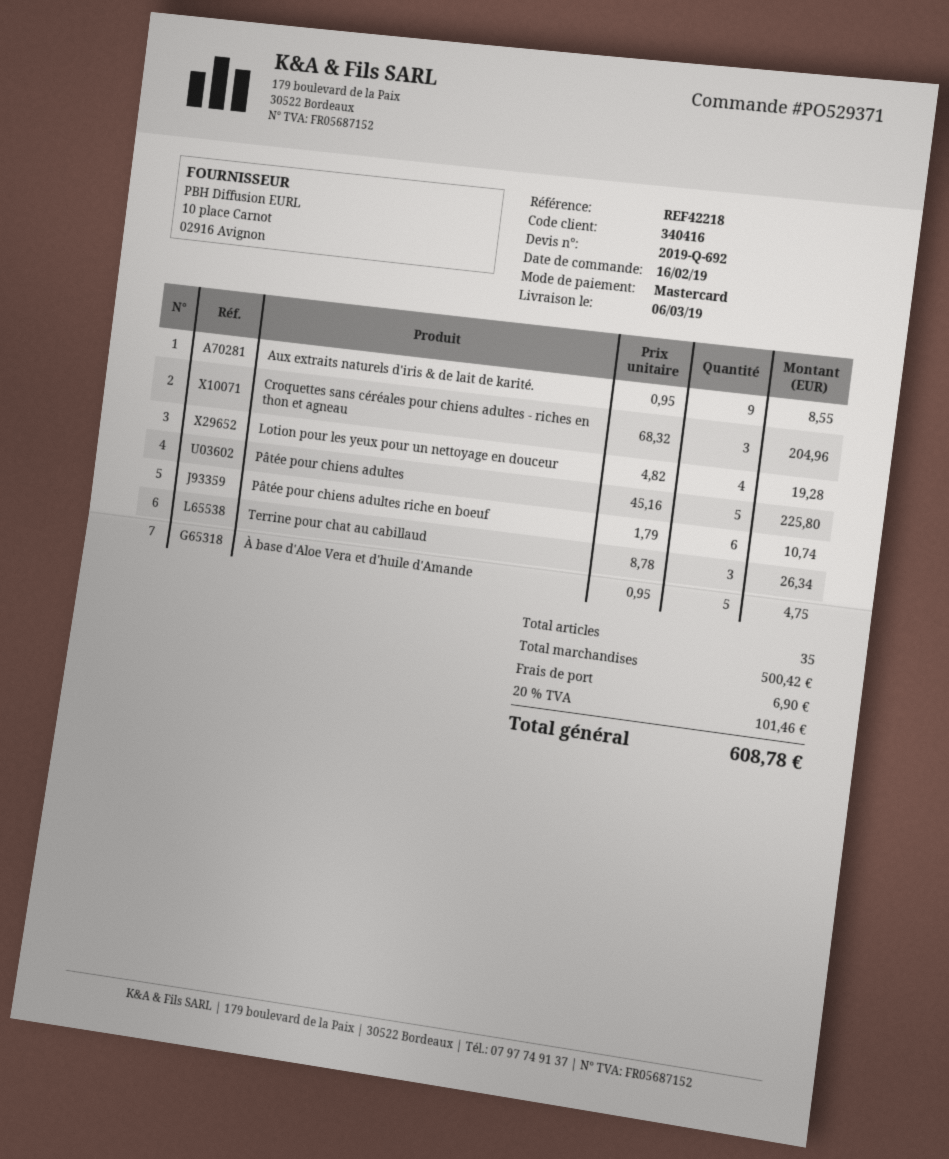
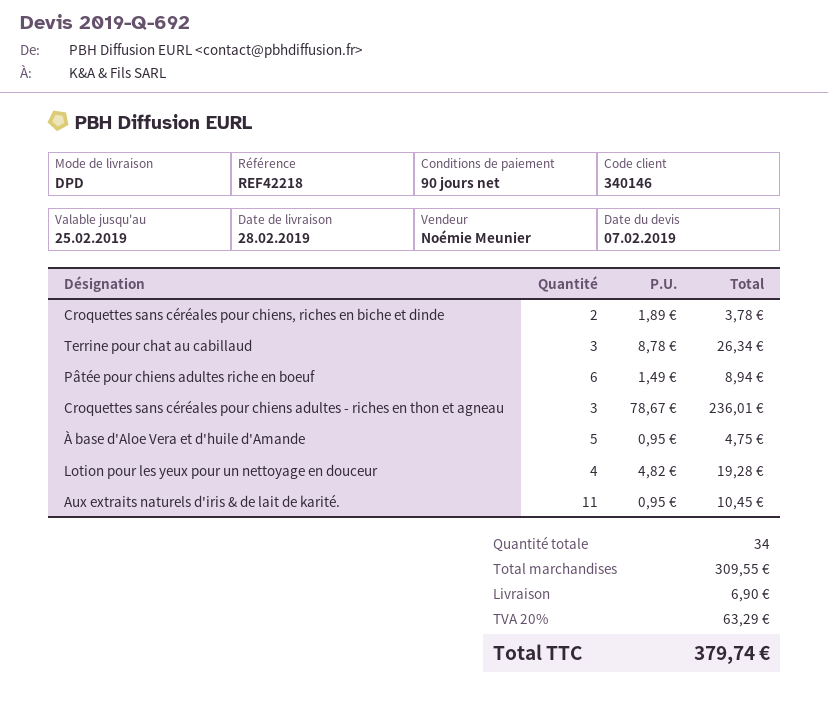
delivery date: 2019-03-06 -> 2019-02-28
customer number: 340416 -> 340146
Aux extraits naturels d'iris & de lait de karité.: 9 x 0.95 = 8.55 -> 11 x 0.95 = 10.45
Croquettes sans céréales pour chiens adultes - riches en thon et agneau: 3 x 68.32 = 204.96 -> 3 x 78.67 = 236.01
Pâtée pour chiens adultes: 5 x 45.16 = 225.80 -> none
Pâtée pour chiens adultes riche en boeuf: 6 x 1.79 = 10.74 -> 6 x 1.49 = 8.94
Croquettes sans céréales pour chiens, riches en biche et dinde: none -> 2 x 1.89 = 3.78
total quantity: 35 -> 34
subtotal: 500.42 -> 309.55
tax: 20% = 101.46 -> 20% = 63.29
total: 608.78 -> 379.74

